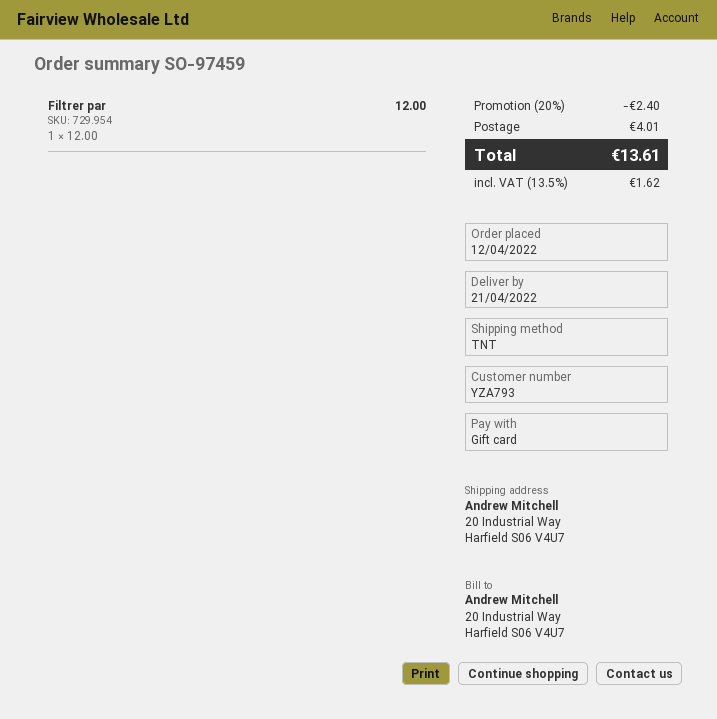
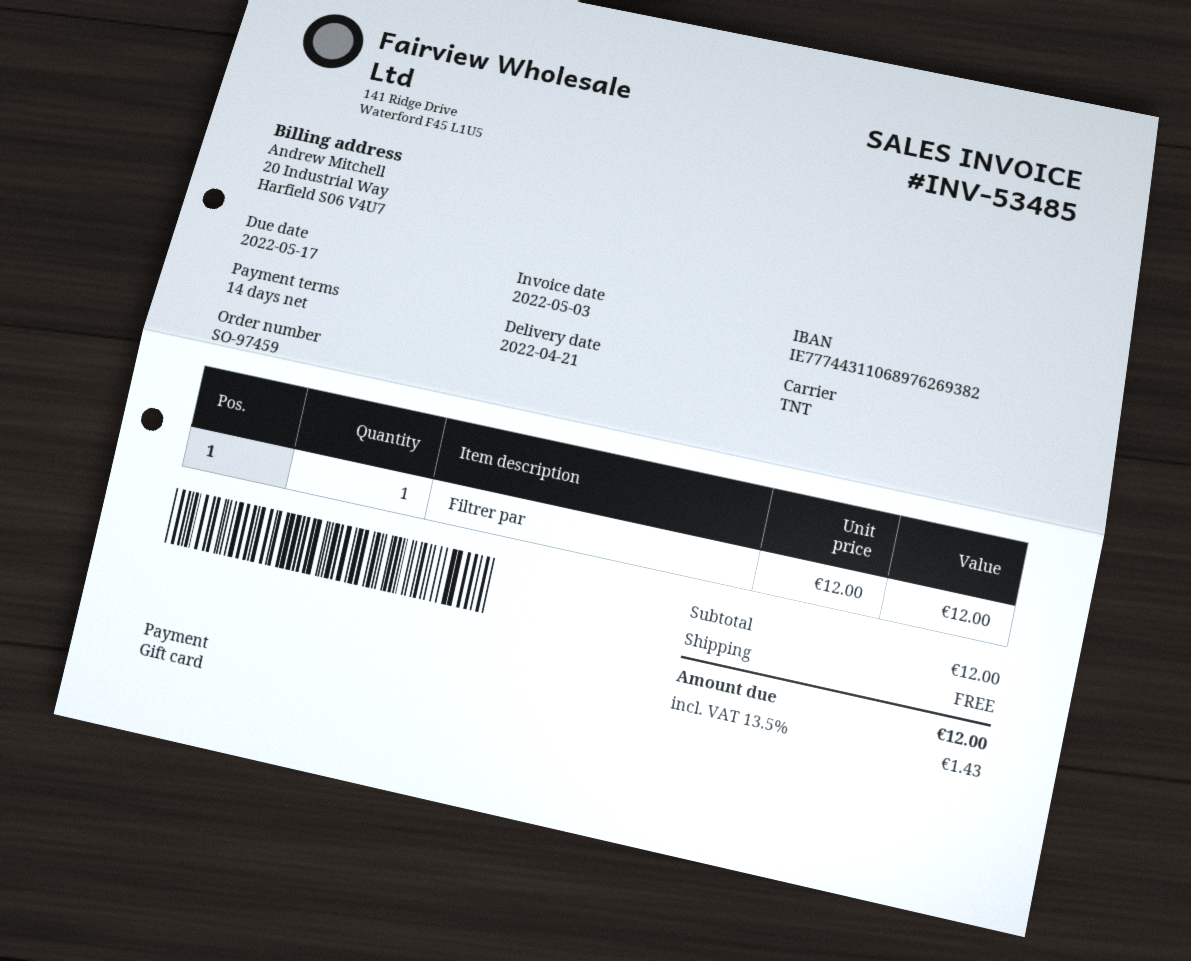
discount: 20% = 2.40 -> none
shipping: 4.01 -> 0.00
tax: 13.5% = 1.62 -> 13.5% = 1.43
total: 13.61 -> 12.00

